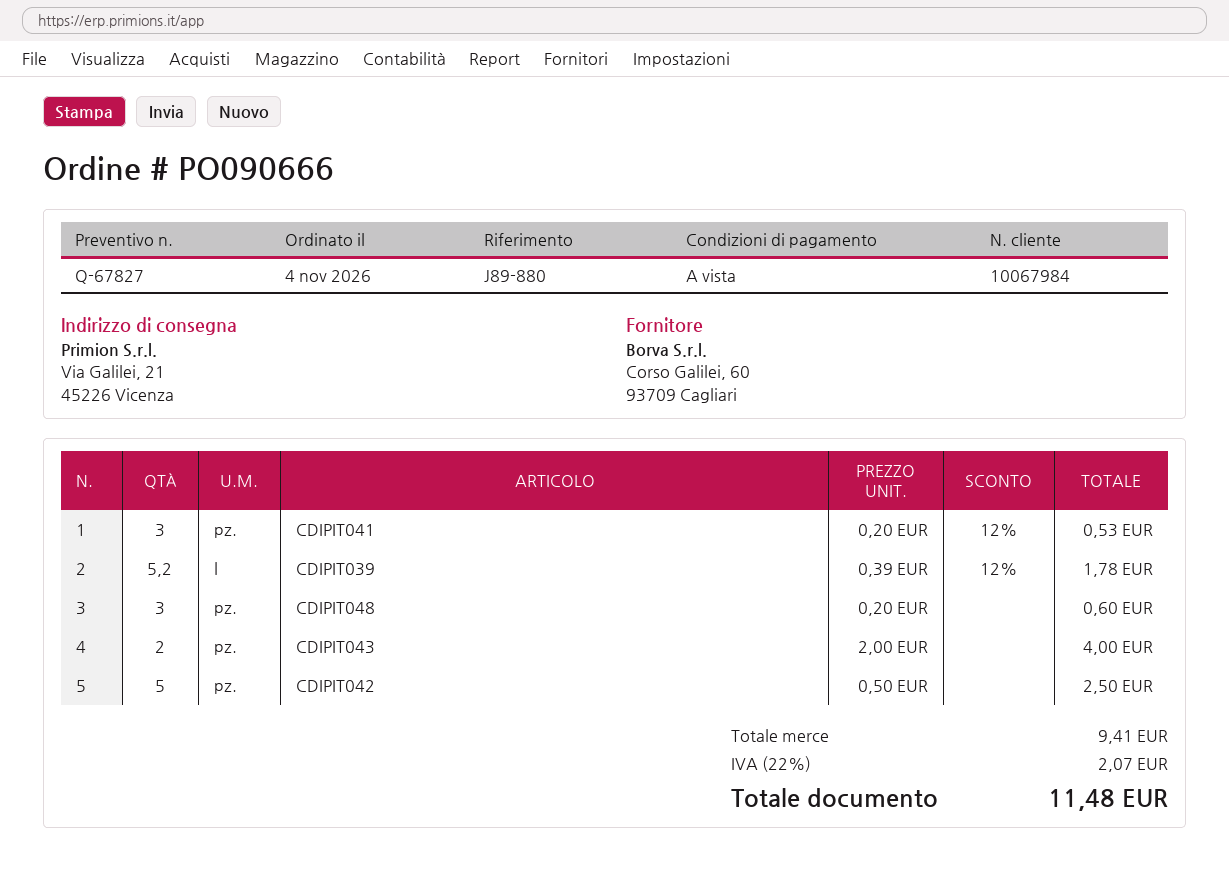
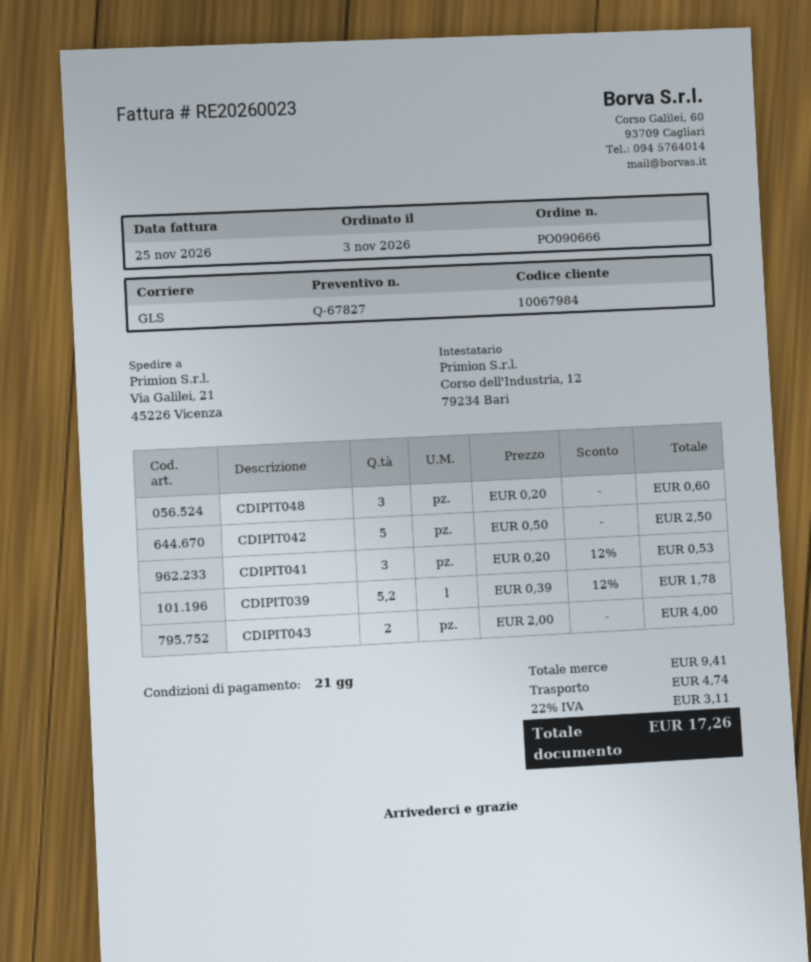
order date: 2026-11-04 -> 2026-11-03
payment terms: on receipt -> 21 days
shipping: none -> 4.74
tax: 22% = 2.07 -> 22% = 3.11
total: 11.48 -> 17.26

